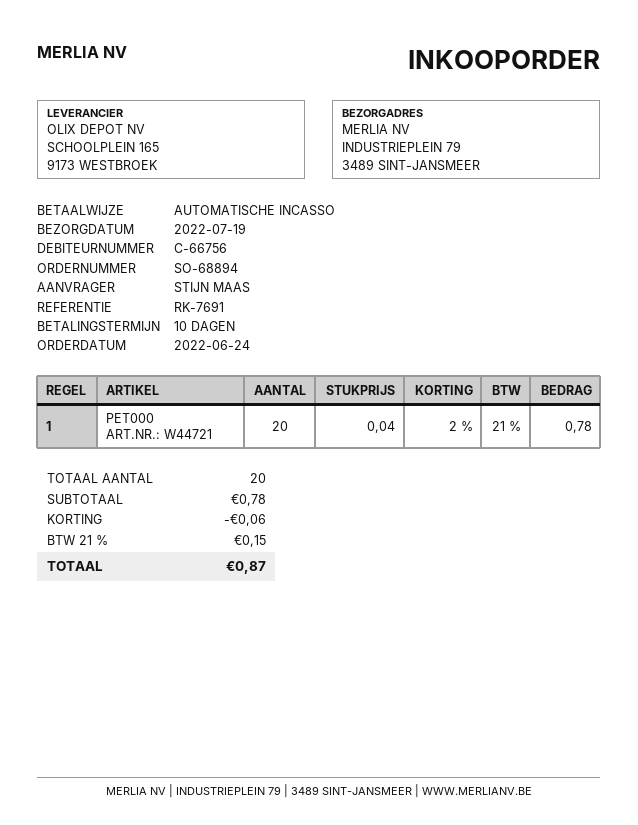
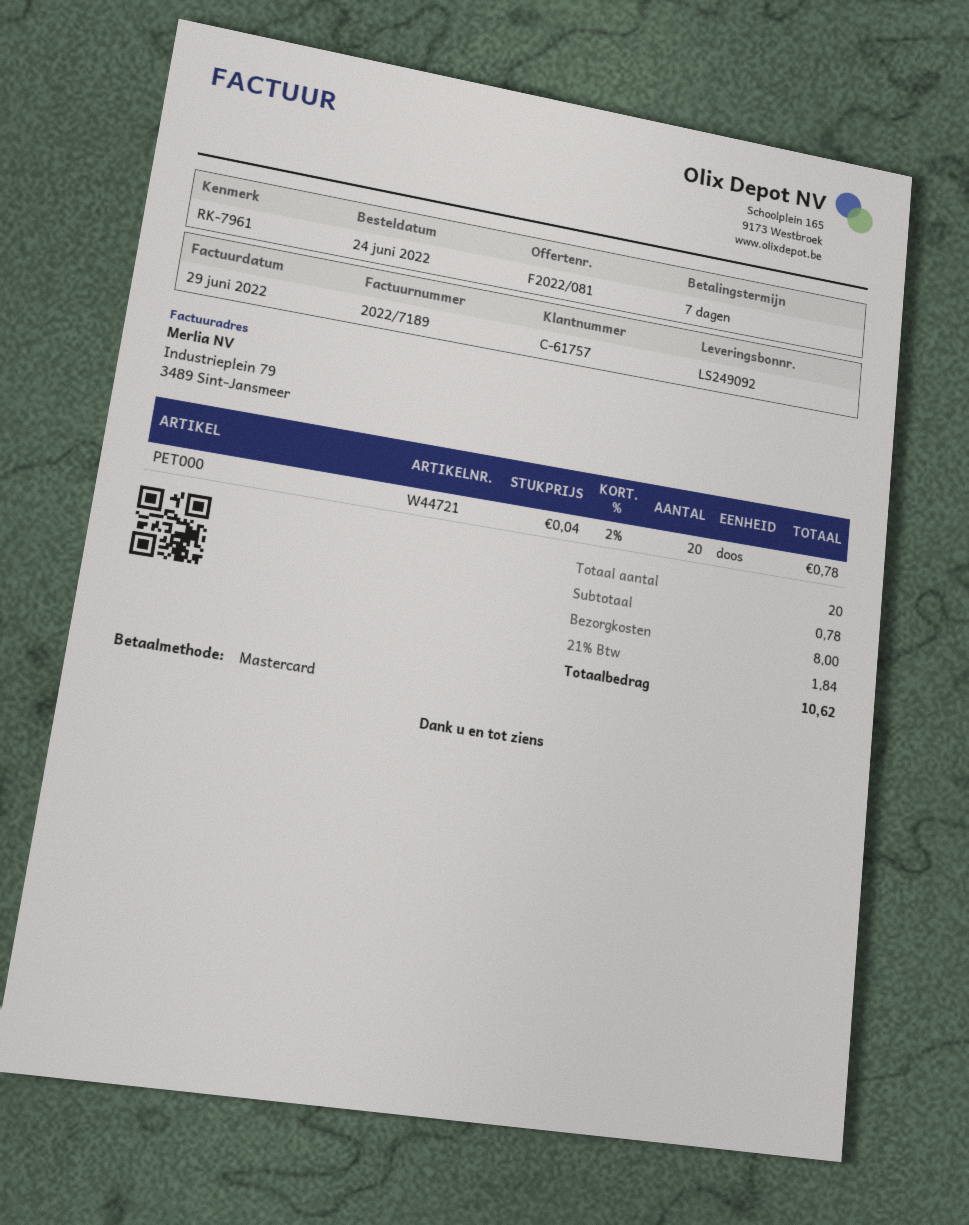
payment terms: 10 days -> 7 days
customer number: C-66756 -> C-61757
reference: RK-7691 -> RK-7961
payment method: direct debit -> Mastercard
discount: 0.06 -> none
shipping: none -> 8.00
tax: 21% = 0.15 -> 21% = 1.84
total: 0.87 -> 10.62

